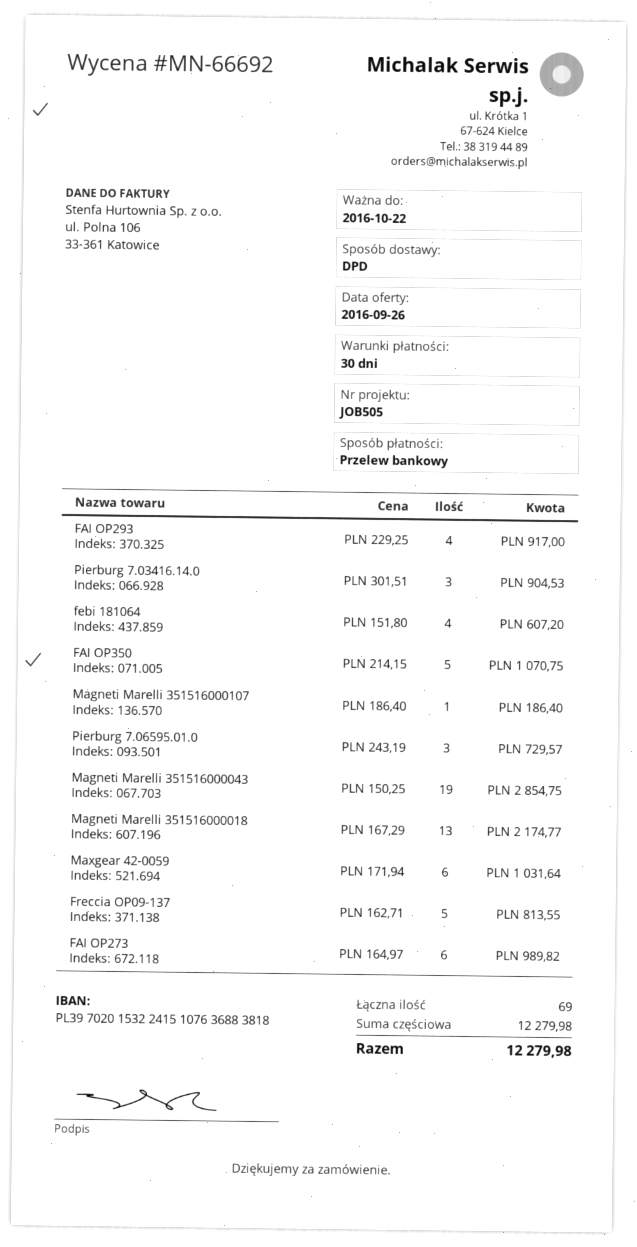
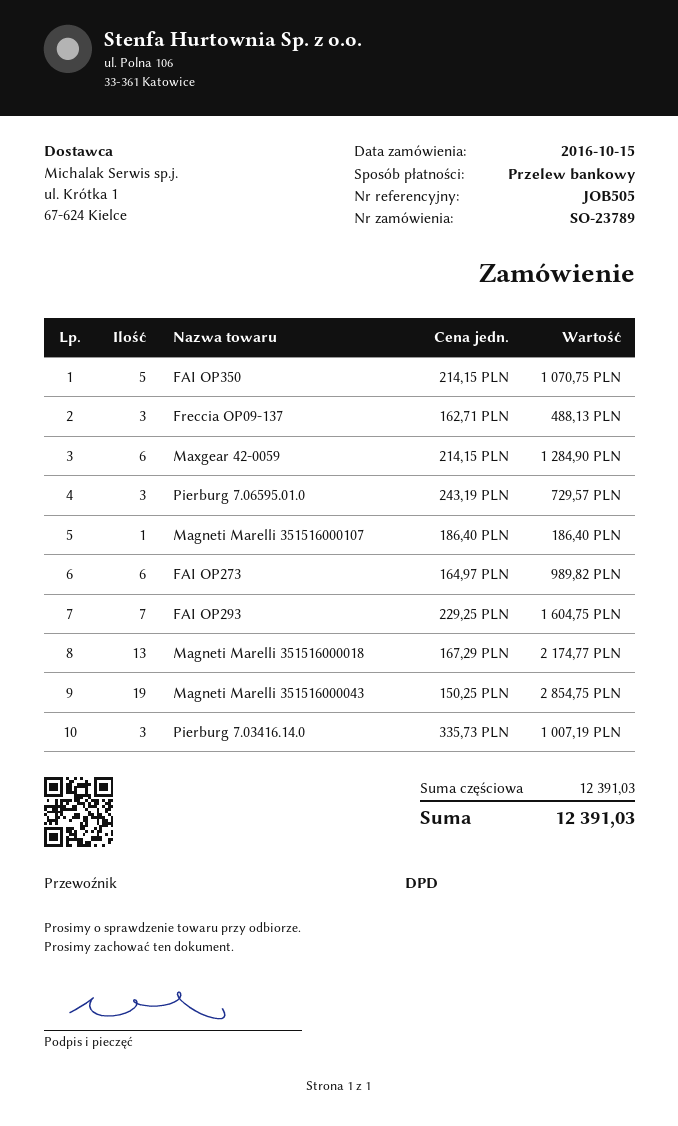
FAI OP293: 4 x 229.25 = 917.00 -> 7 x 229.25 = 1604.75
Pierburg 7.03416.14.0: 3 x 301.51 = 904.53 -> 3 x 335.73 = 1007.19
febi 181064: 4 x 151.80 = 607.20 -> none
Maxgear 42-0059: 6 x 171.94 = 1031.64 -> 6 x 214.15 = 1284.90
Freccia OP09-137: 5 x 162.71 = 813.55 -> 3 x 162.71 = 488.13
subtotal: 12279.98 -> 12391.03
total: 12279.98 -> 12391.03

